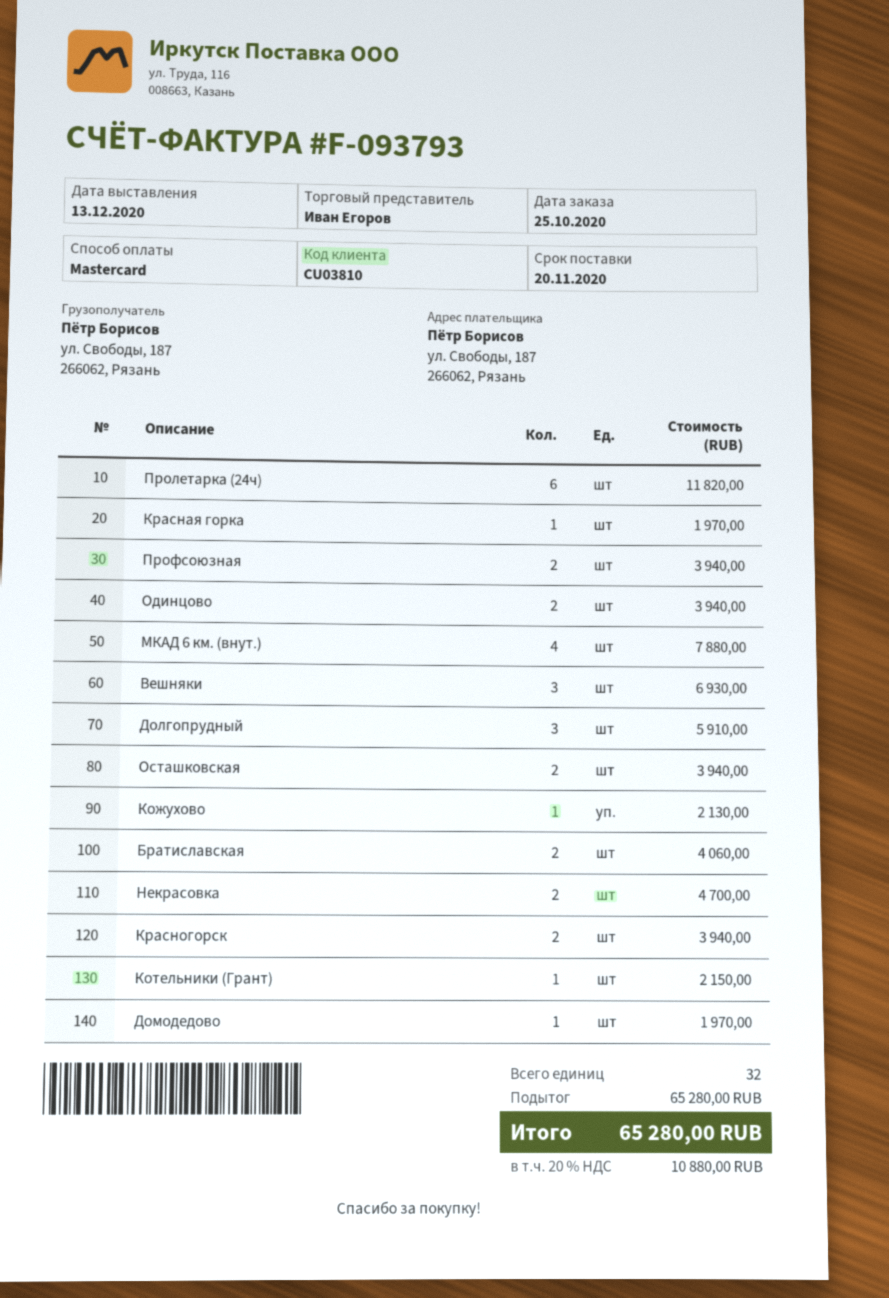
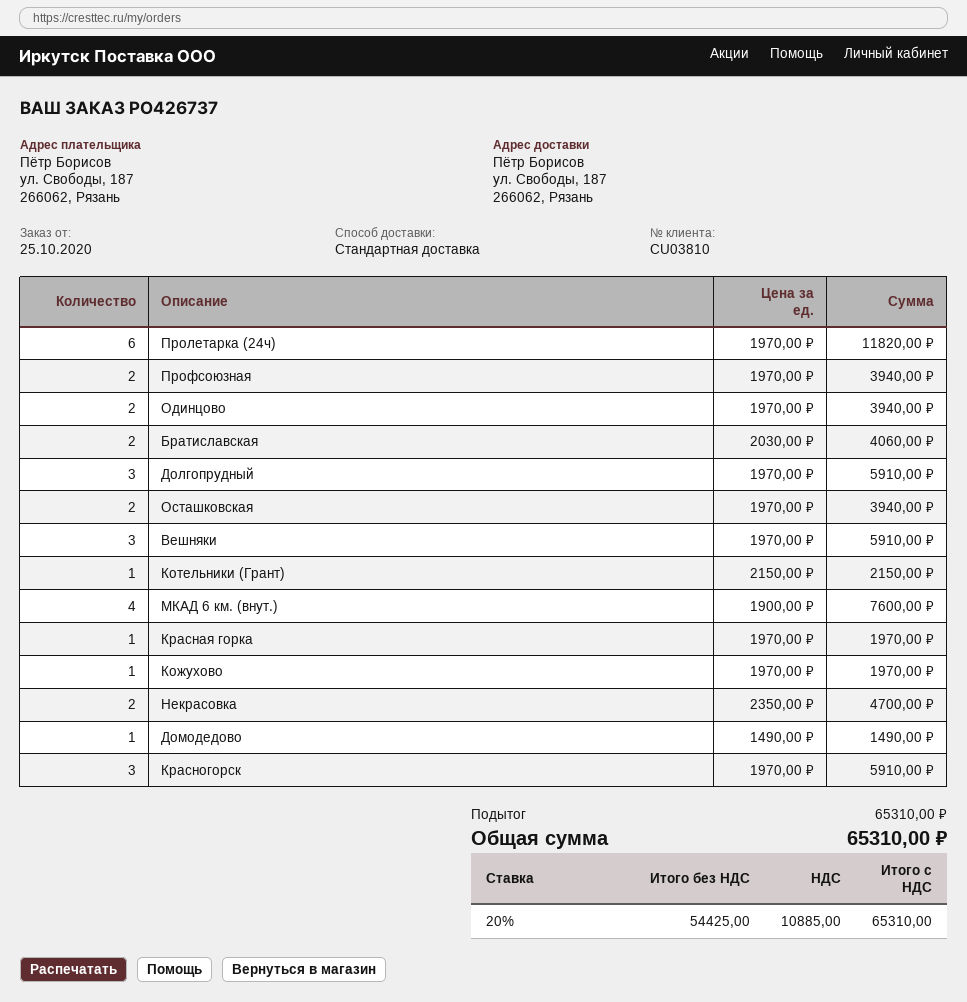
МКАД 6 км. (внут.): 4 for 7880.00 -> 4 for 7600.00
Вешняки: 3 for 6930.00 -> 3 for 5910.00
Кожухово: 1 for 2130.00 -> 1 for 1970.00
Красногорск: 2 for 3940.00 -> 3 for 5910.00
Домодедово: 1 for 1970.00 -> 1 for 1490.00
subtotal: 65280.00 -> 65310.00
tax: 20% = 10880.00 -> 20% = 10885.00
total: 65280.00 -> 65310.00

